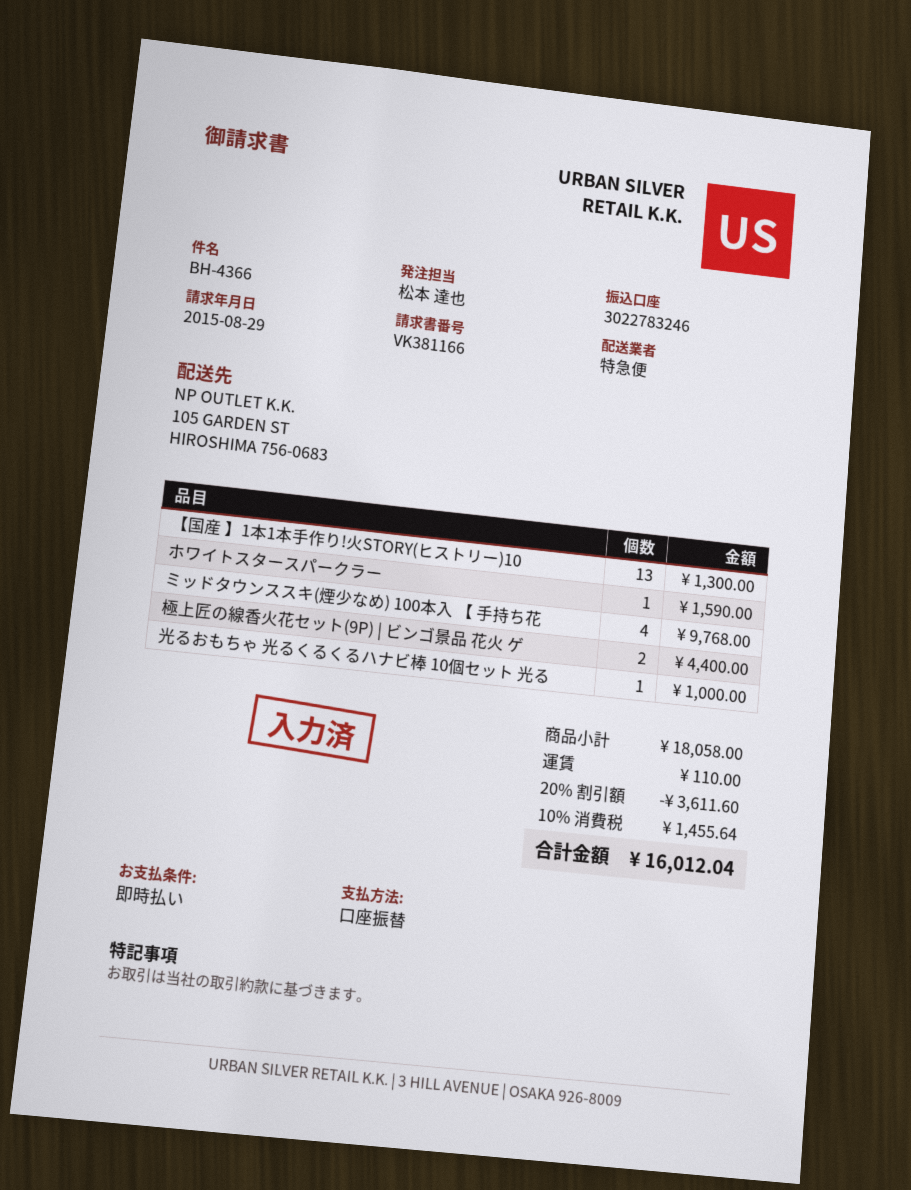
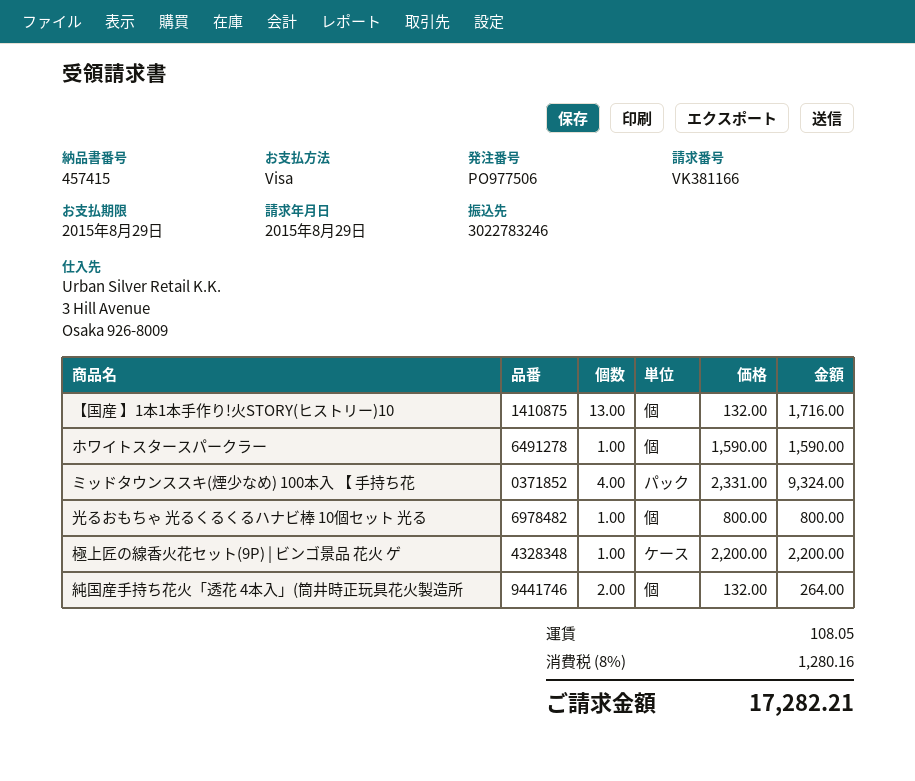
payment method: direct debit -> Visa
【国産 】1本1本手作り!火STORY(ヒストリー)10: 13 for 1300.00 -> 13 for 1716.00
ミッドタウンススキ(煙少なめ) 100本入 【 手持ち花: 4 for 9768.00 -> 4 for 9324.00
極上匠の線香火花セット(9P) | ビンゴ景品 花火 ゲ: 2 for 4400.00 -> 1 for 2200.00
光るおもちゃ 光るくるくるハナビ棒 10個セット 光る: 1 for 1000.00 -> 1 for 800.00
純国産手持ち花火「透花 4本入」(筒井時正玩具花火製造所: none -> 2 for 264.00
discount: 20% = 3611.60 -> none
shipping: 110.00 -> 108.05
tax: 10% = 1455.64 -> 8% = 1280.16
total: 16012.04 -> 17282.21

